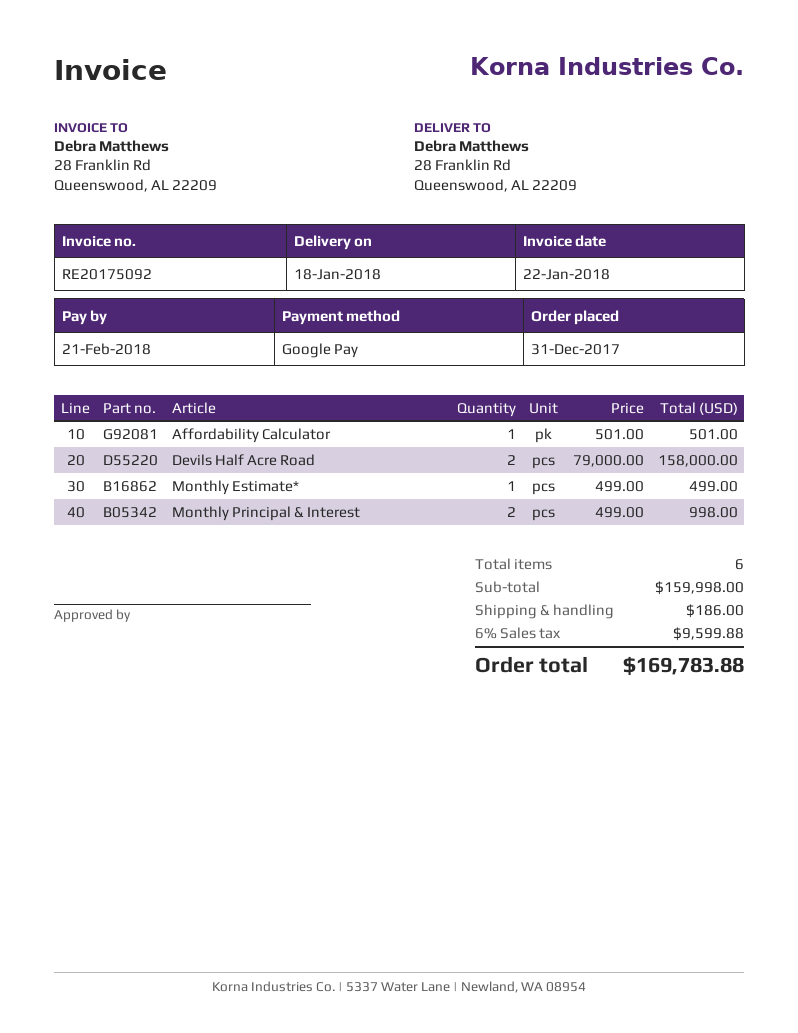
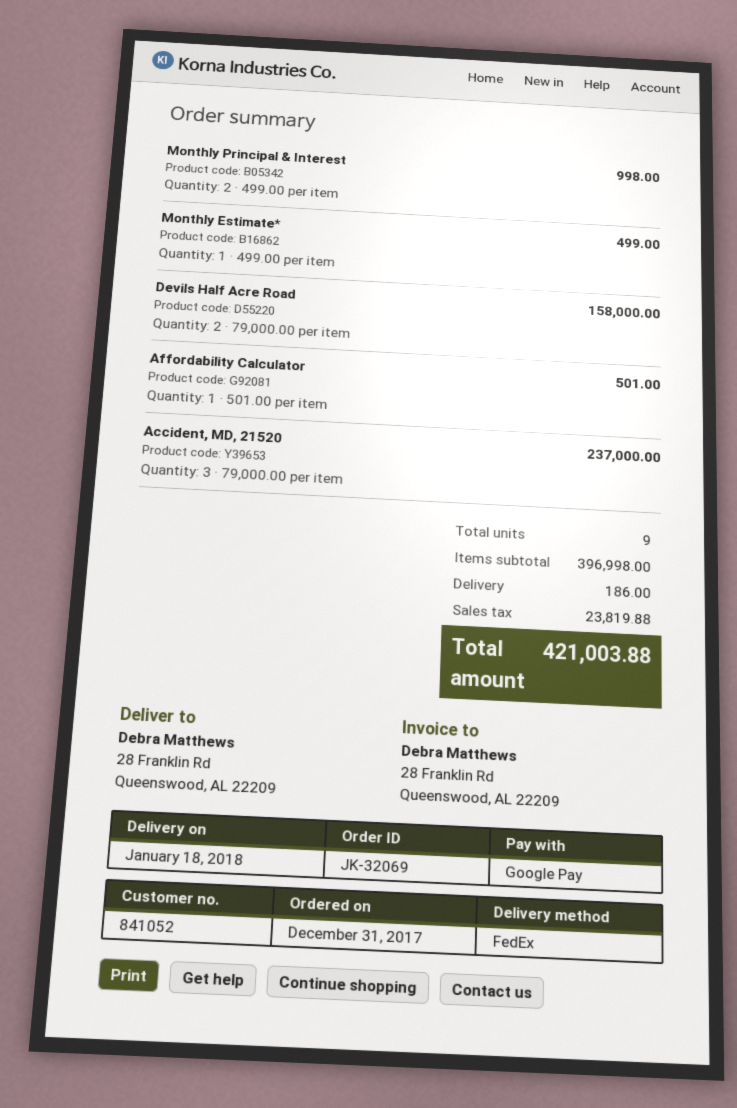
Accident, MD, 21520: none -> 3 x 79000.00 = 237000.00
total quantity: 6 -> 9
subtotal: 159998.00 -> 396998.00
tax: 9599.88 -> 23819.88
total: 169783.88 -> 421003.88

